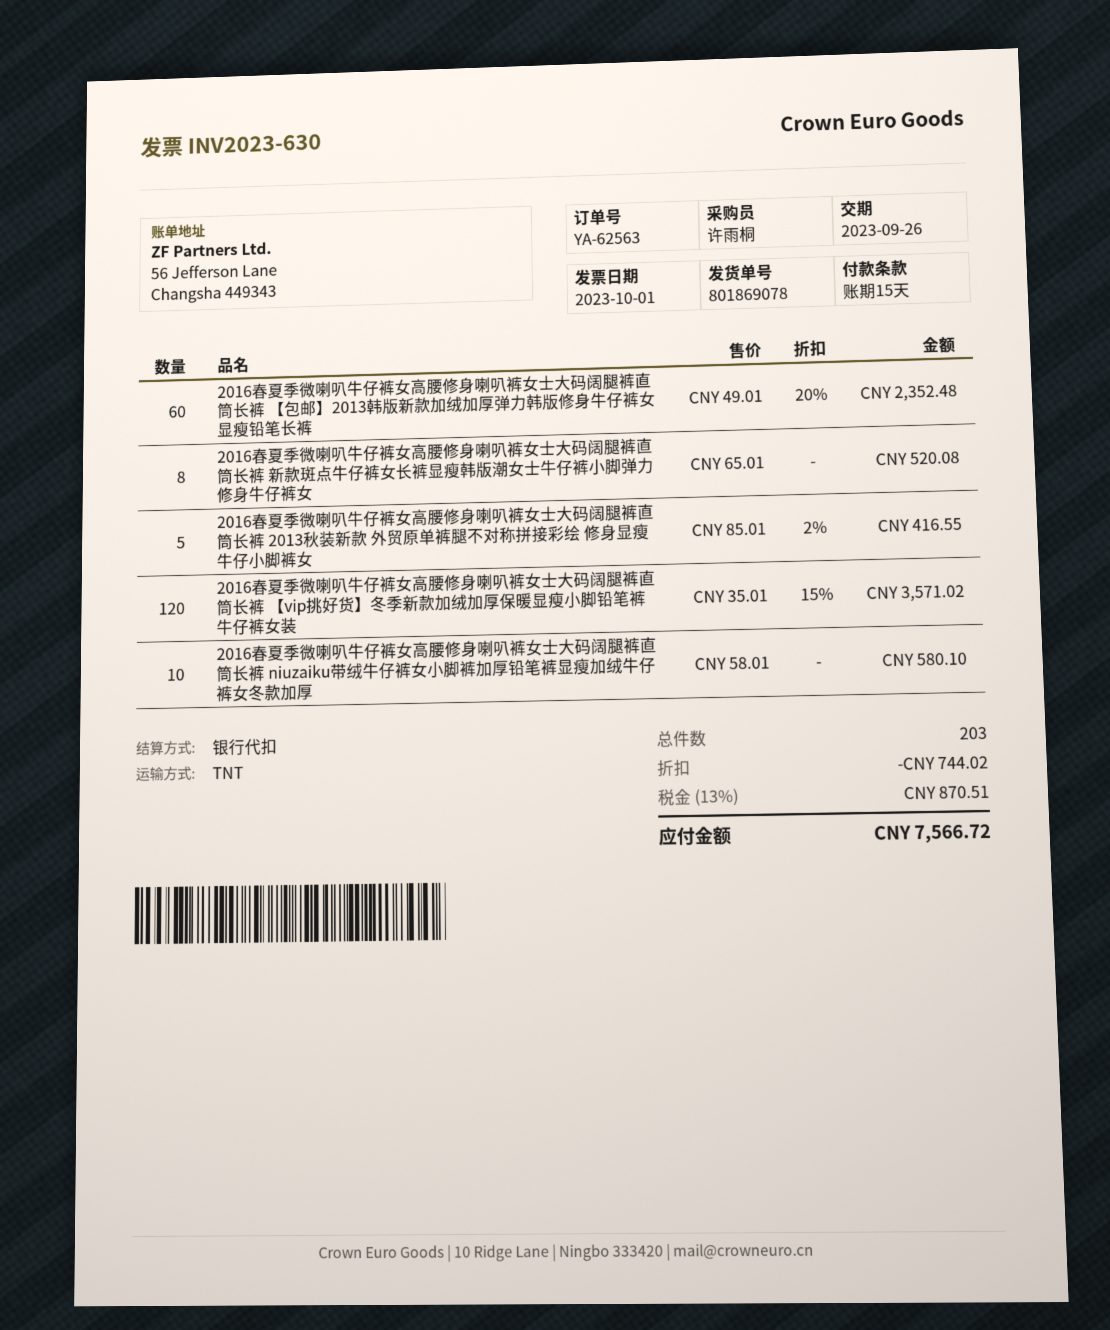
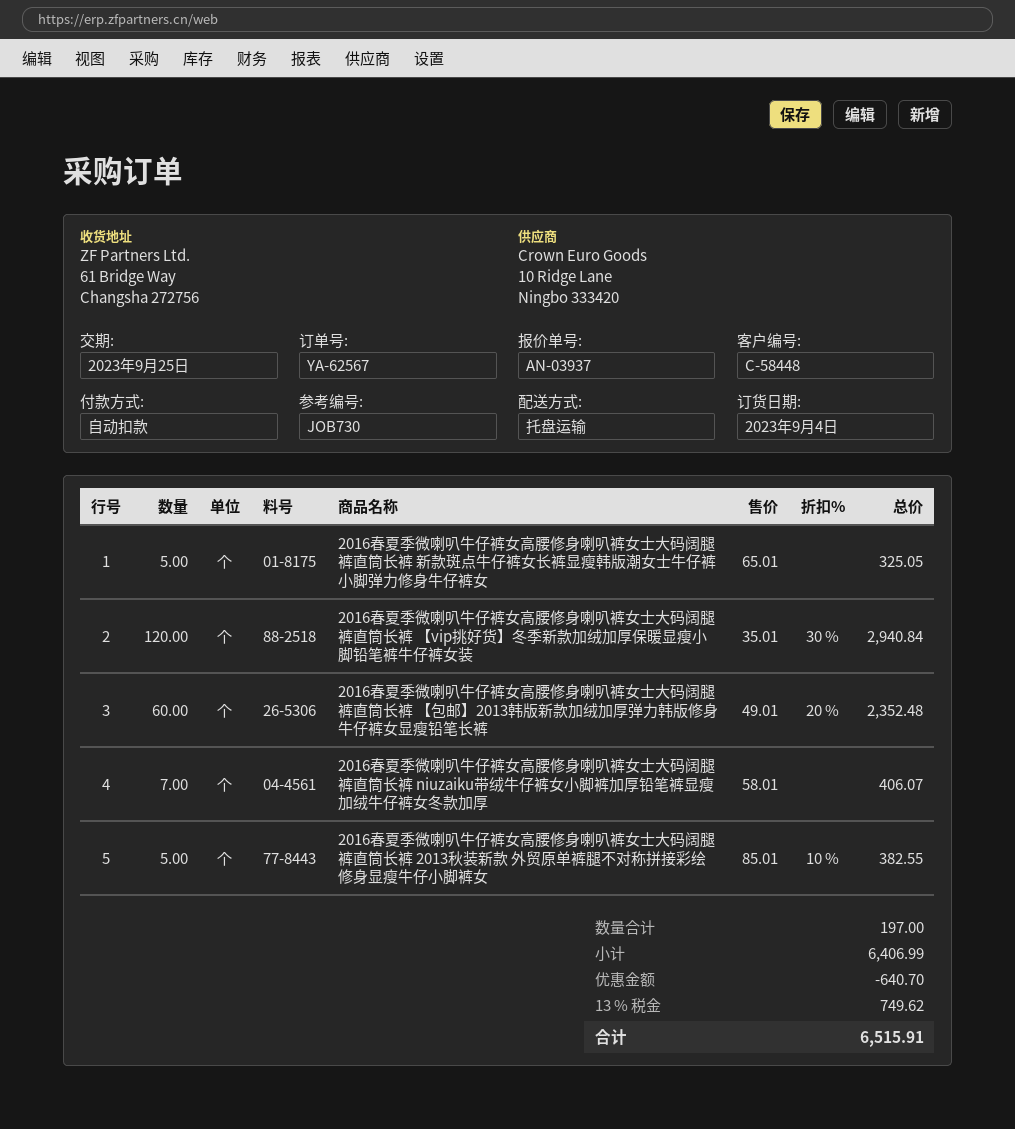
order number: YA-62563 -> YA-62567
delivery date: 2023-09-26 -> 2023-09-25
shipping method: TNT -> pallet freight
2016春夏季微喇叭牛仔裤女高腰修身喇叭裤女士大码阔腿裤直筒长裤 新款斑点牛仔裤女长裤显瘦韩版潮女士牛仔裤小脚弹力修身牛仔裤女: 8 x 65.01 = 520.08 -> 5 x 65.01 = 325.05
2016春夏季微喇叭牛仔裤女高腰修身喇叭裤女士大码阔腿裤直筒长裤 2013秋装新款 外贸原单裤腿不对称拼接彩绘 修身显瘦牛仔小脚裤女: 5 x 85.01 - 2% = 416.55 -> 5 x 85.01 - 10% = 382.55
2016春夏季微喇叭牛仔裤女高腰修身喇叭裤女士大码阔腿裤直筒长裤 【vip挑好货】冬季新款加绒加厚保暖显瘦小脚铅笔裤牛仔裤女装: 120 x 35.01 - 15% = 3571.02 -> 120 x 35.01 - 30% = 2940.84
2016春夏季微喇叭牛仔裤女高腰修身喇叭裤女士大码阔腿裤直筒长裤 niuzaiku带绒牛仔裤女小脚裤加厚铅笔裤显瘦加绒牛仔裤女冬款加厚: 10 x 58.01 = 580.10 -> 7 x 58.01 = 406.07
total quantity: 203 -> 197
discount: 744.02 -> 640.70
tax: 13% = 870.51 -> 13% = 749.62
total: 7566.72 -> 6515.91

